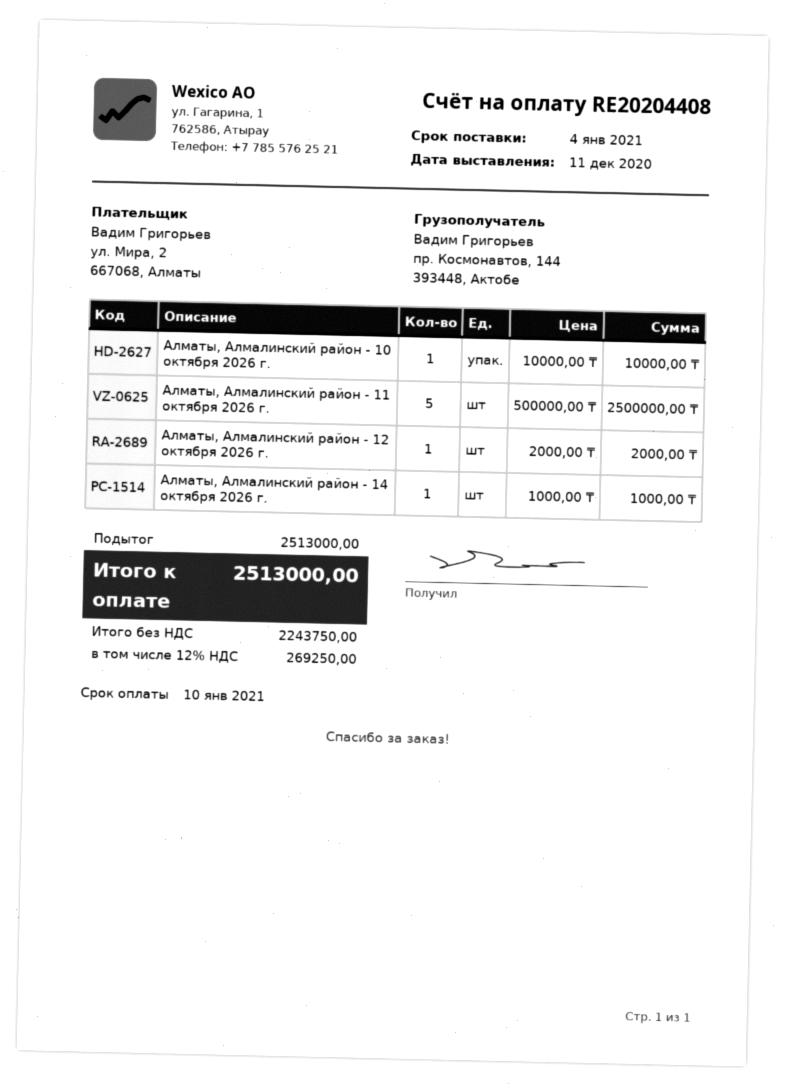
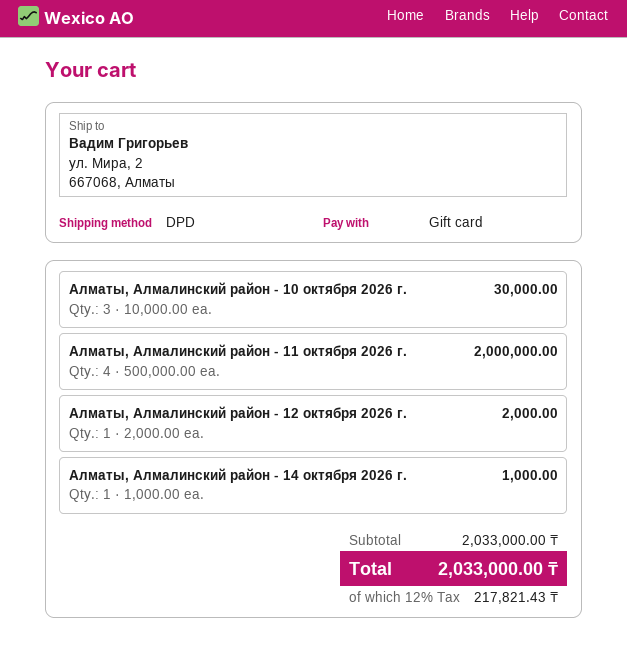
ship to: пр. Космонавтов, 144, 393448, Актобе -> ул. Мира, 2, 667068, Алматы
Алматы, Алмалинский район - 10 октября 2026 г.: 1 x 10000.00 = 10000.00 -> 3 x 10000.00 = 30000.00
Алматы, Алмалинский район - 11 октября 2026 г.: 5 x 500000.00 = 2500000.00 -> 4 x 500000.00 = 2000000.00
subtotal: 2513000.00 -> 2033000.00
tax: 12% = 269250.00 -> 12% = 217821.43
total: 2513000.00 -> 2033000.00

